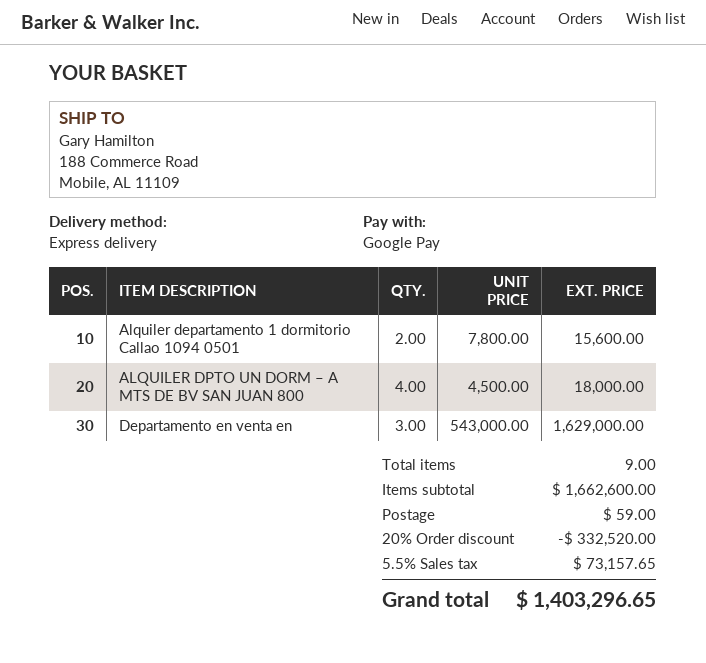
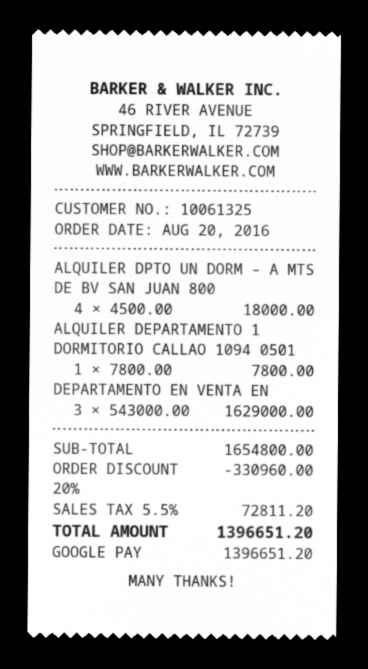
Alquiler departamento 1 dormitorio Callao 1094 0501: 2 x 7800.00 = 15600.00 -> 1 x 7800.00 = 7800.00
subtotal: 1662600.00 -> 1654800.00
discount: 20% = 332520.00 -> 20% = 330960.00
shipping: 59.00 -> none
tax: 5.5% = 73157.65 -> 5.5% = 72811.20
total: 1403296.65 -> 1396651.20

